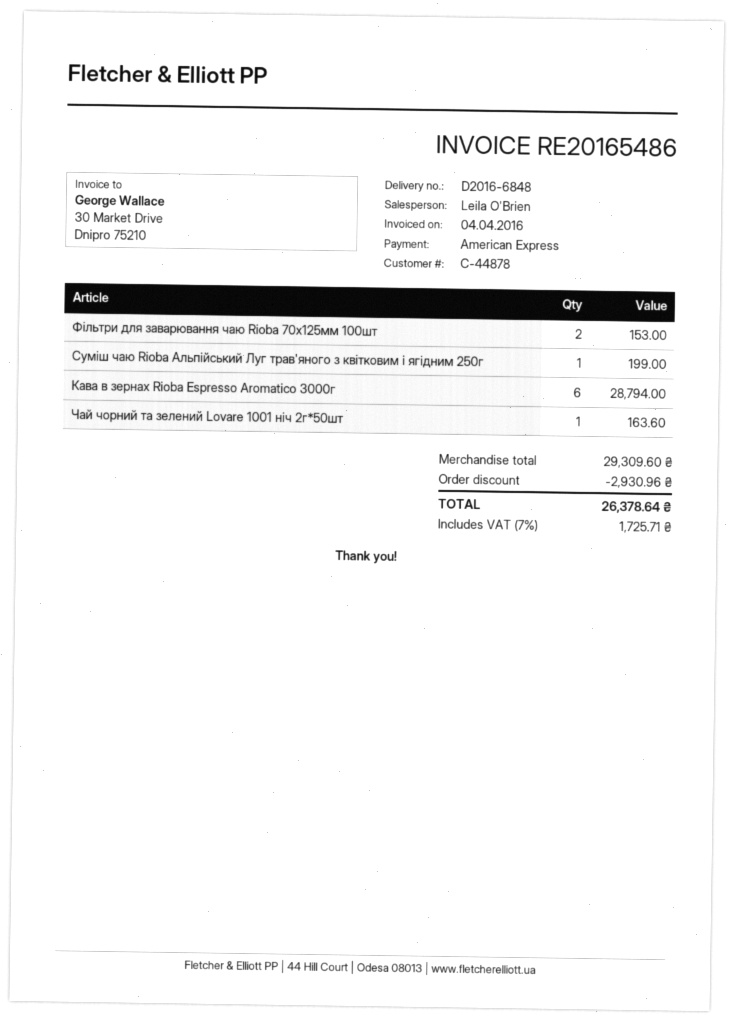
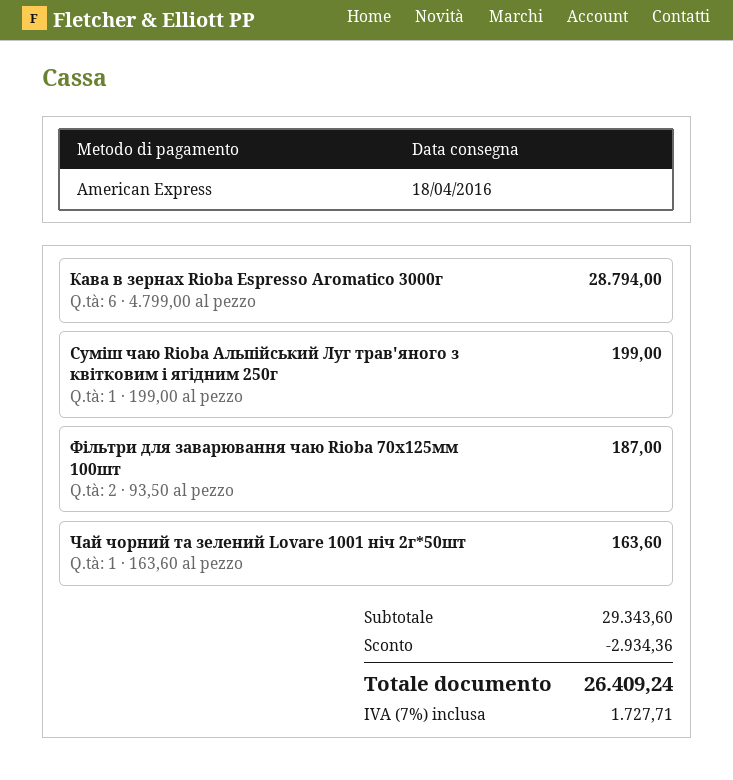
Фільтри для заварювання чаю Rioba 70х125мм 100шт: 2 for 153.00 -> 2 for 187.00
subtotal: 29309.60 -> 29343.60
discount: 2930.96 -> 2934.36
tax: 7% = 1725.71 -> 7% = 1727.71
total: 26378.64 -> 26409.24

